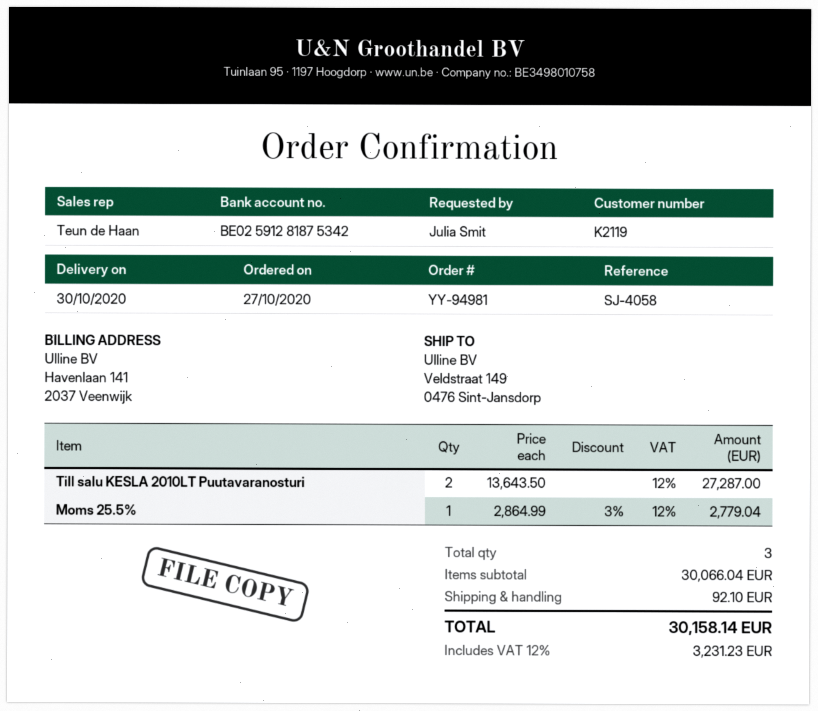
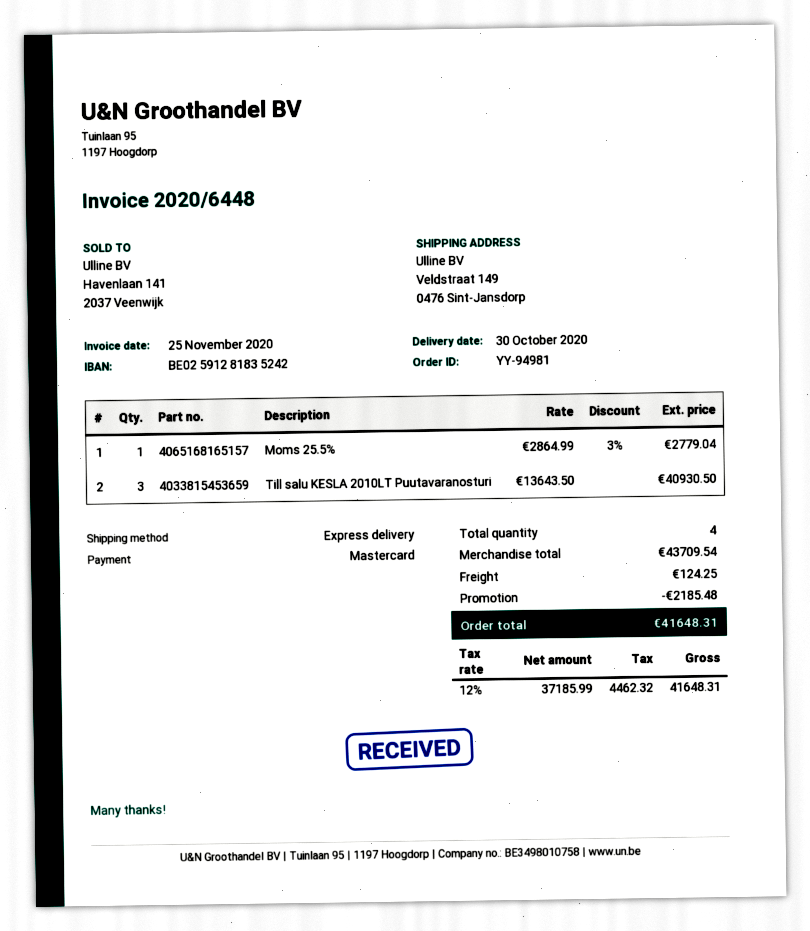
bank account: BE02591281875342 -> BE02591281835242
Till salu KESLA 2010LT Puutavaranosturi: 2 x 13643.50 = 27287.00 -> 3 x 13643.50 = 40930.50
total quantity: 3 -> 4
subtotal: 30066.04 -> 43709.54
discount: none -> 2185.48
shipping: 92.10 -> 124.25
tax: 12% = 3231.23 -> 12% = 4462.32
total: 30158.14 -> 41648.31

